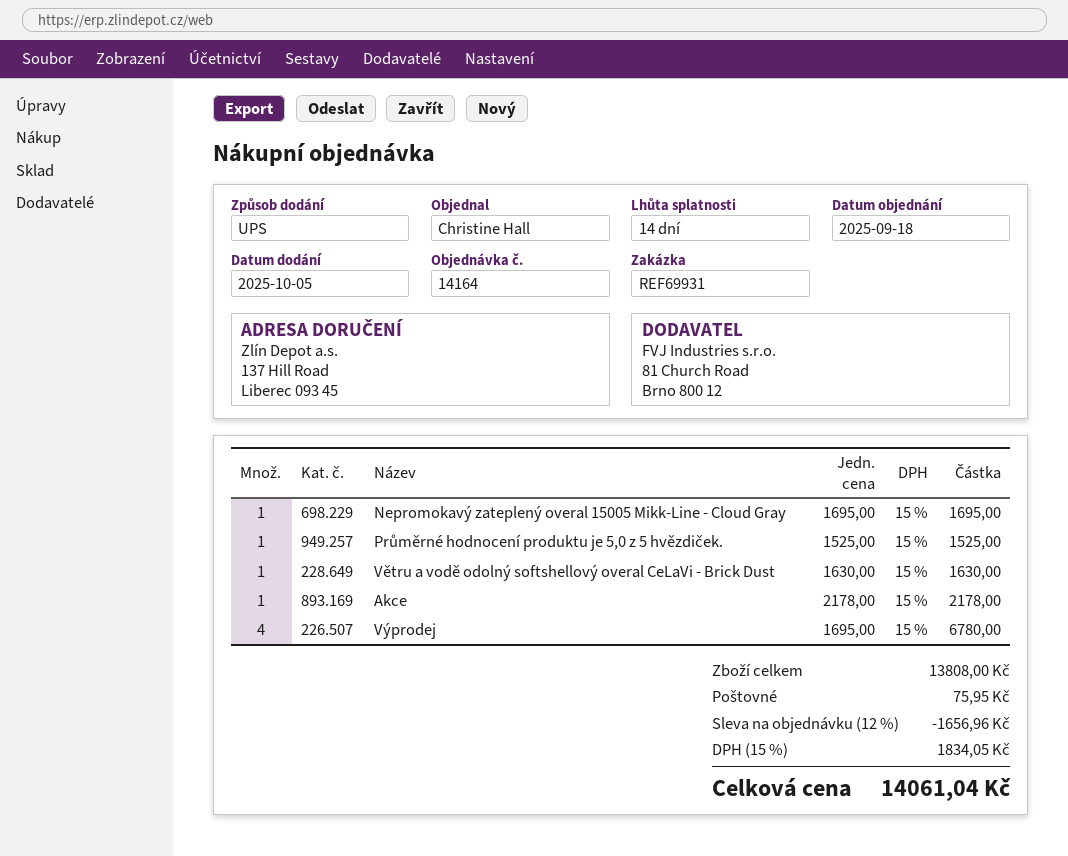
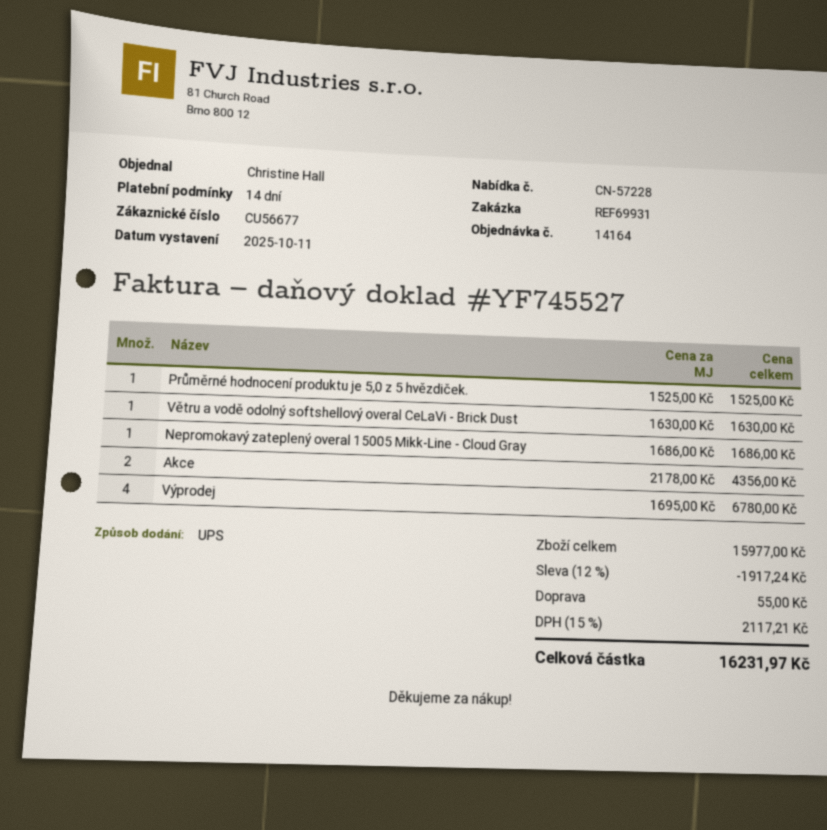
Nepromokavý zateplený overal 15005 Mikk-Line - Cloud Gray: 1 x 1695.00 = 1695.00 -> 1 x 1686.00 = 1686.00
Akce: 1 x 2178.00 = 2178.00 -> 2 x 2178.00 = 4356.00
subtotal: 13808.00 -> 15977.00
discount: 12% = 1656.96 -> 12% = 1917.24
shipping: 75.95 -> 55.00
tax: 15% = 1834.05 -> 15% = 2117.21
total: 14061.04 -> 16231.97

